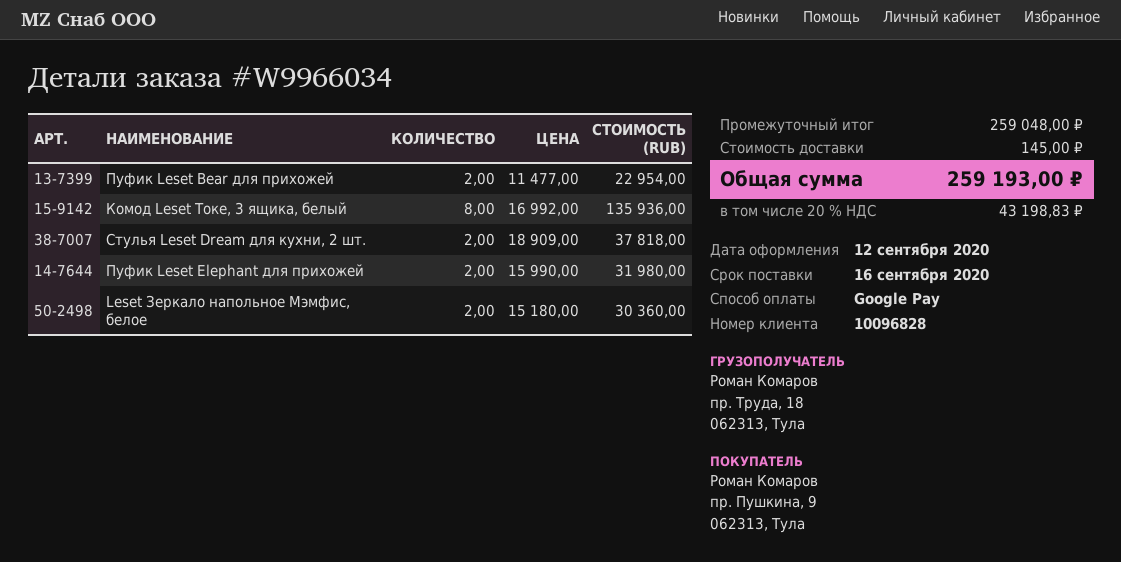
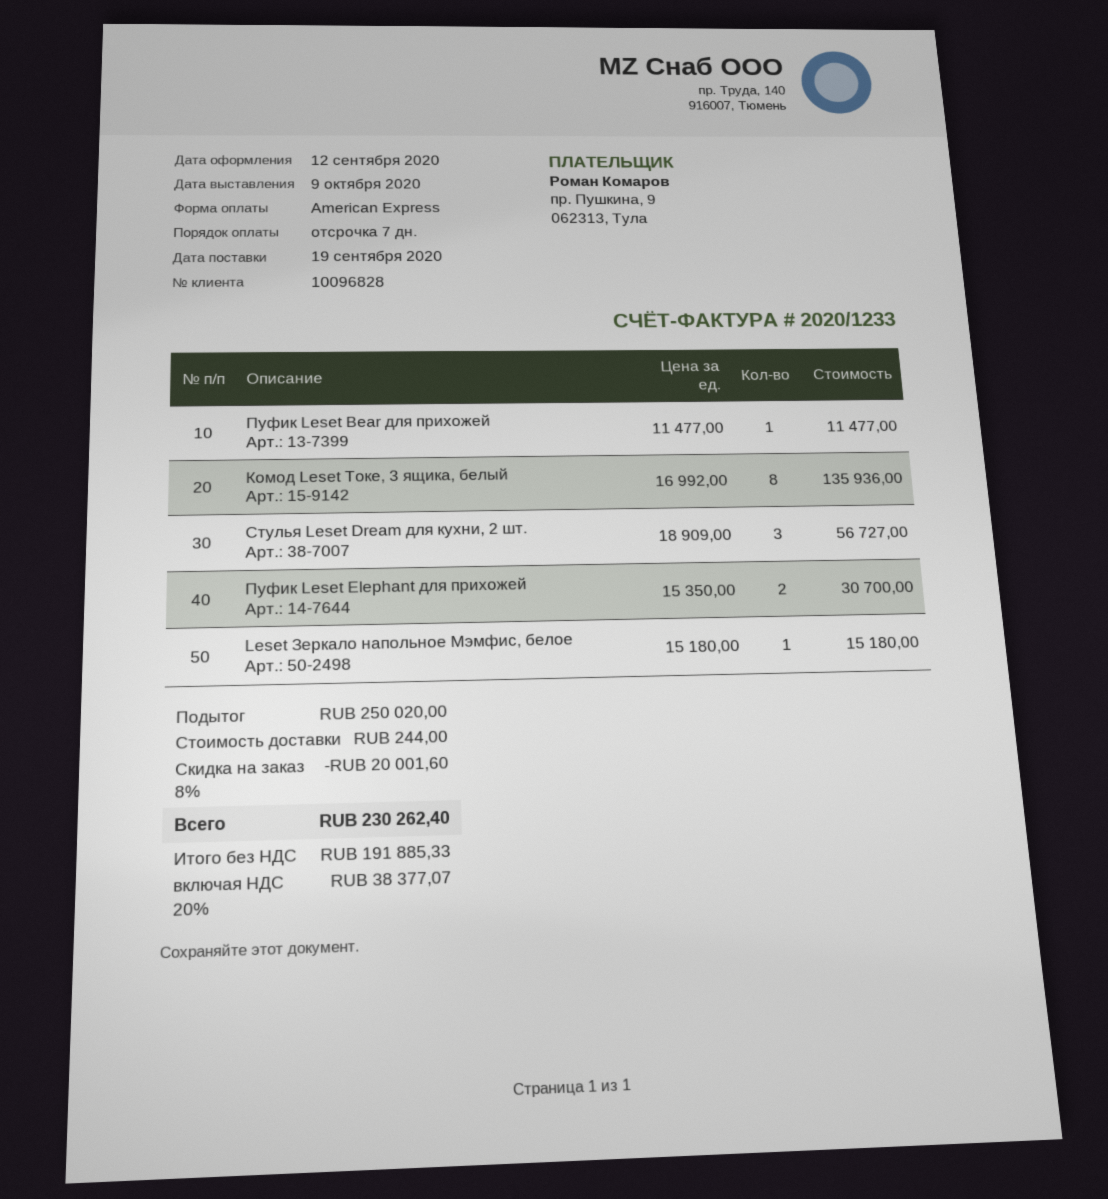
delivery date: 2020-09-16 -> 2020-09-19
payment method: Google Pay -> American Express
Пуфик Leset Bear для прихожей: 2 x 11477.00 = 22954.00 -> 1 x 11477.00 = 11477.00
Стулья Leset Dream для кухни, 2 шт.: 2 x 18909.00 = 37818.00 -> 3 x 18909.00 = 56727.00
Пуфик Leset Elephant для прихожей: 2 x 15990.00 = 31980.00 -> 2 x 15350.00 = 30700.00
Leset Зеркало напольное Мэмфис, белое: 2 x 15180.00 = 30360.00 -> 1 x 15180.00 = 15180.00
subtotal: 259048.00 -> 250020.00
discount: none -> 8% = 20001.60
shipping: 145.00 -> 244.00
tax: 20% = 43198.83 -> 20% = 38377.07
total: 259193.00 -> 230262.40

